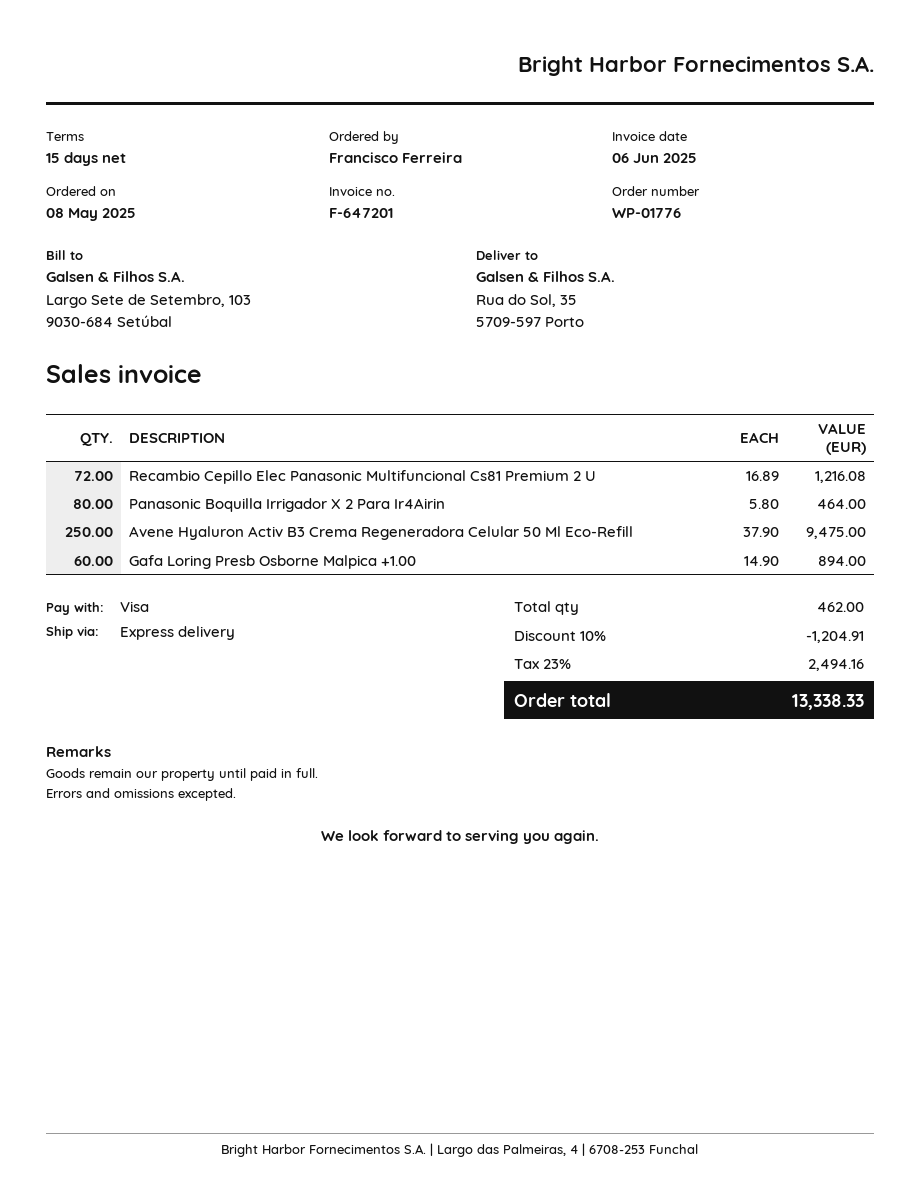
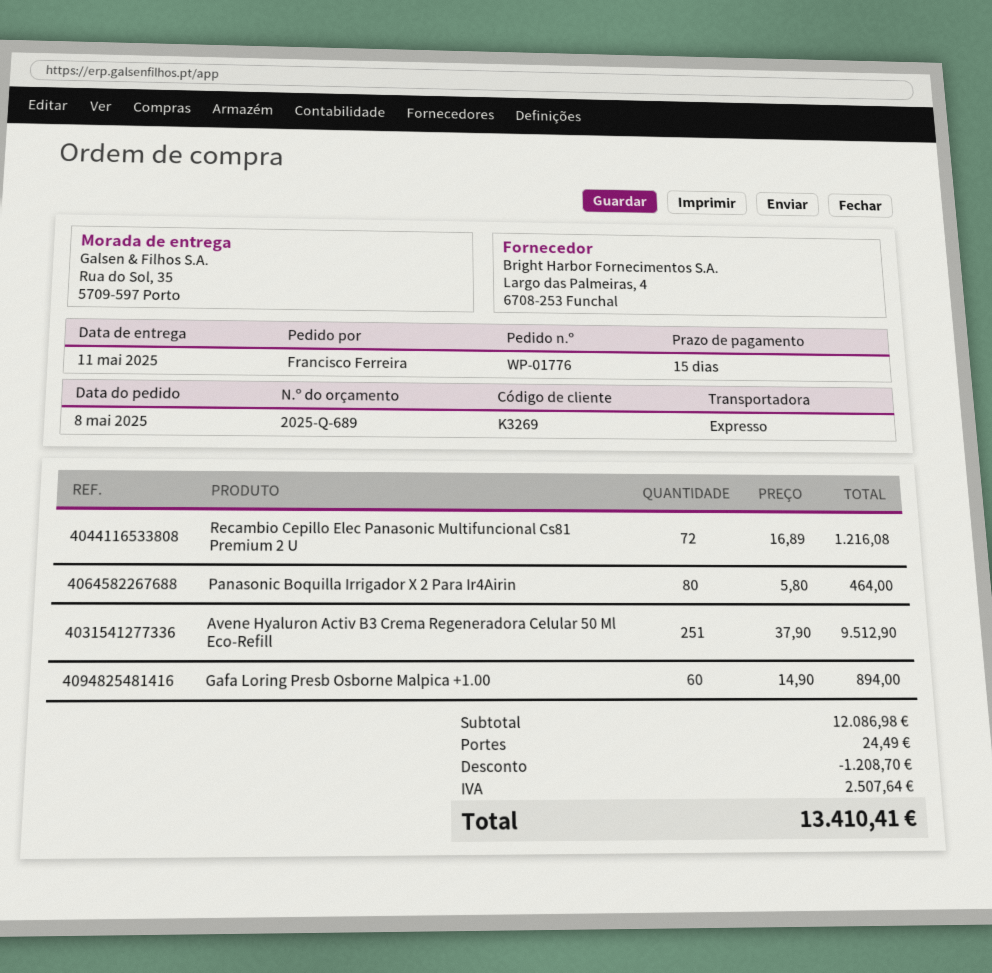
Avene Hyaluron Activ B3 Crema Regeneradora Celular 50 Ml Eco-Refill: 250 x 37.90 = 9475.00 -> 251 x 37.90 = 9512.90
discount: 1204.91 -> 1208.70
shipping: none -> 24.49
tax: 2494.16 -> 2507.64
total: 13338.33 -> 13410.41

